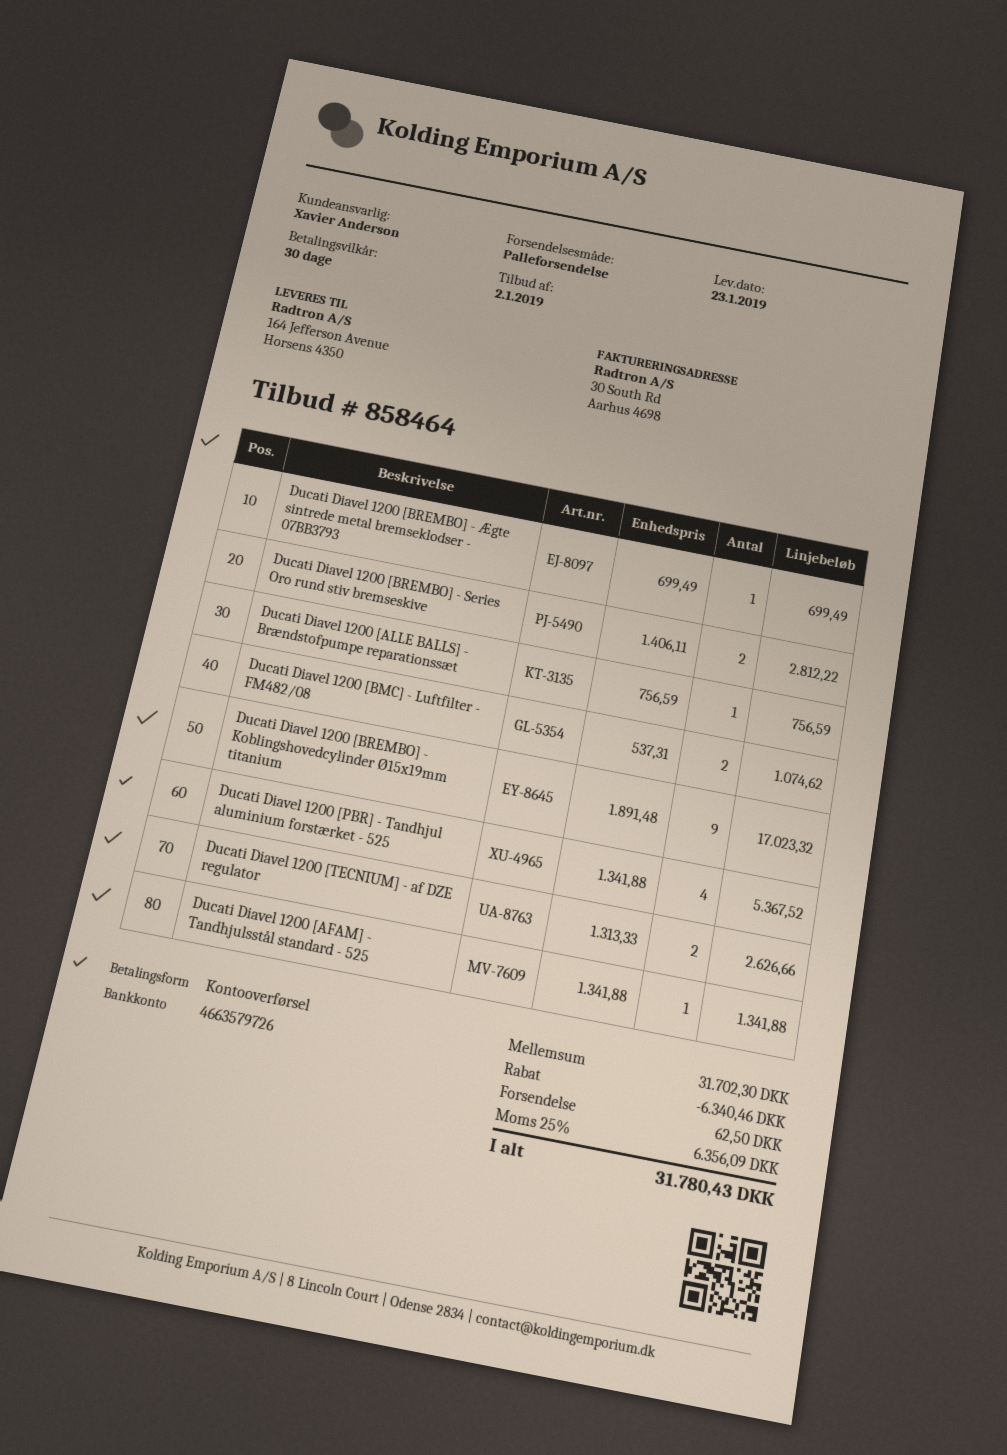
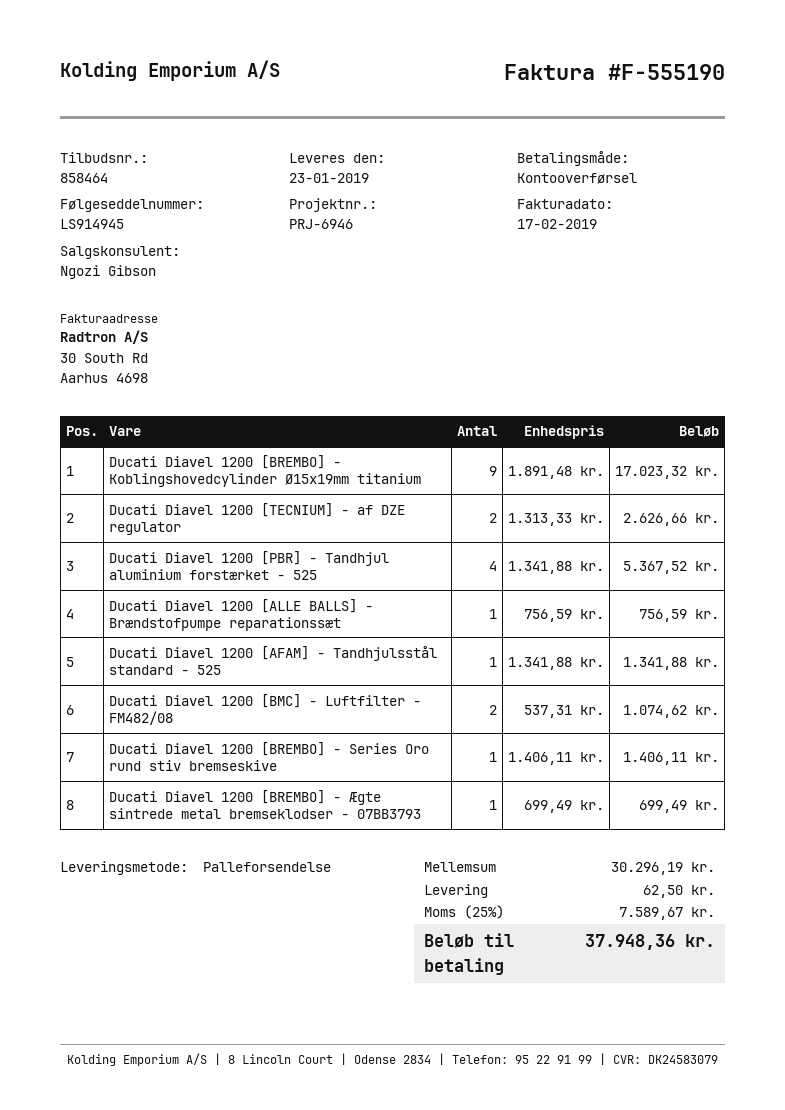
sales rep: Xavier Anderson -> Ngozi Gibson
Ducati Diavel 1200 [BREMBO] - Series Oro rund stiv bremseskive: 2 x 1406.11 = 2812.22 -> 1 x 1406.11 = 1406.11
subtotal: 31702.30 -> 30296.19
discount: 6340.46 -> none
tax: 25% = 6356.09 -> 25% = 7589.67
total: 31780.43 -> 37948.36

